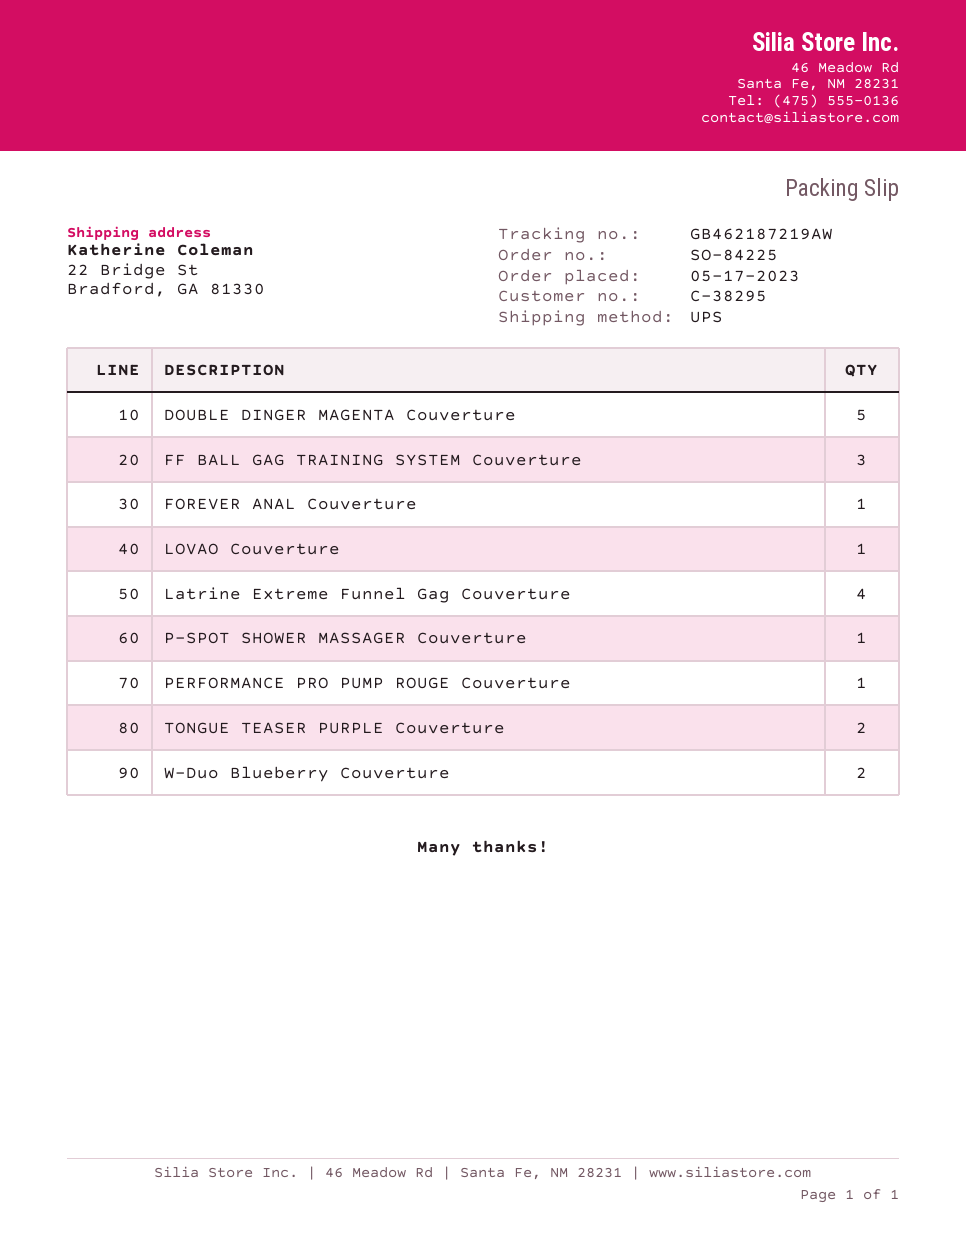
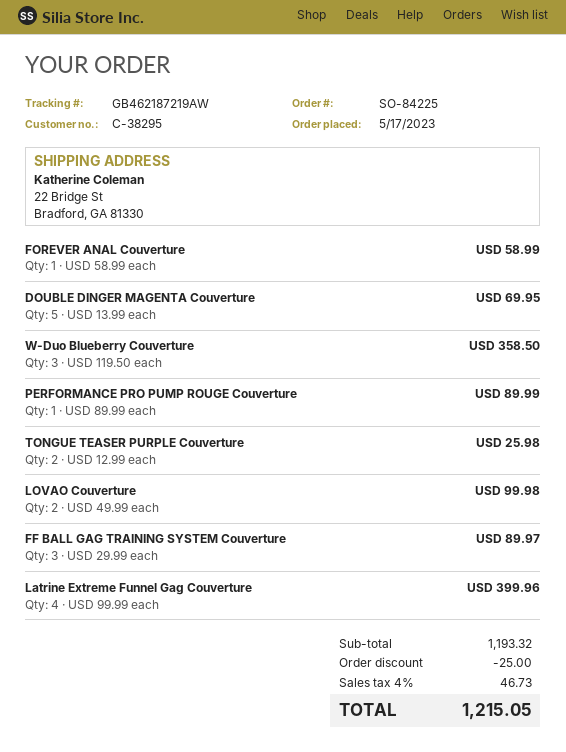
LOVAO Couverture: 1 -> 2
P-SPOT SHOWER MASSAGER Couverture: 1 -> none
W-Duo Blueberry Couverture: 2 -> 3

